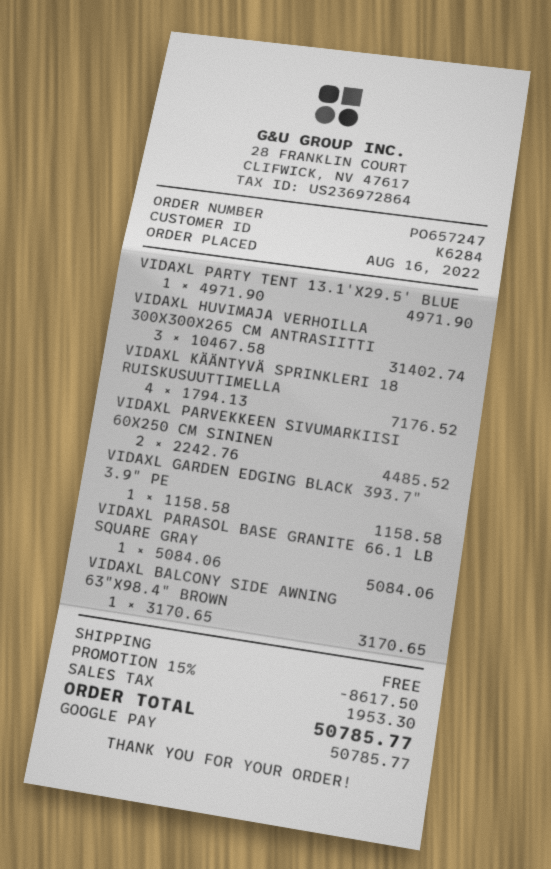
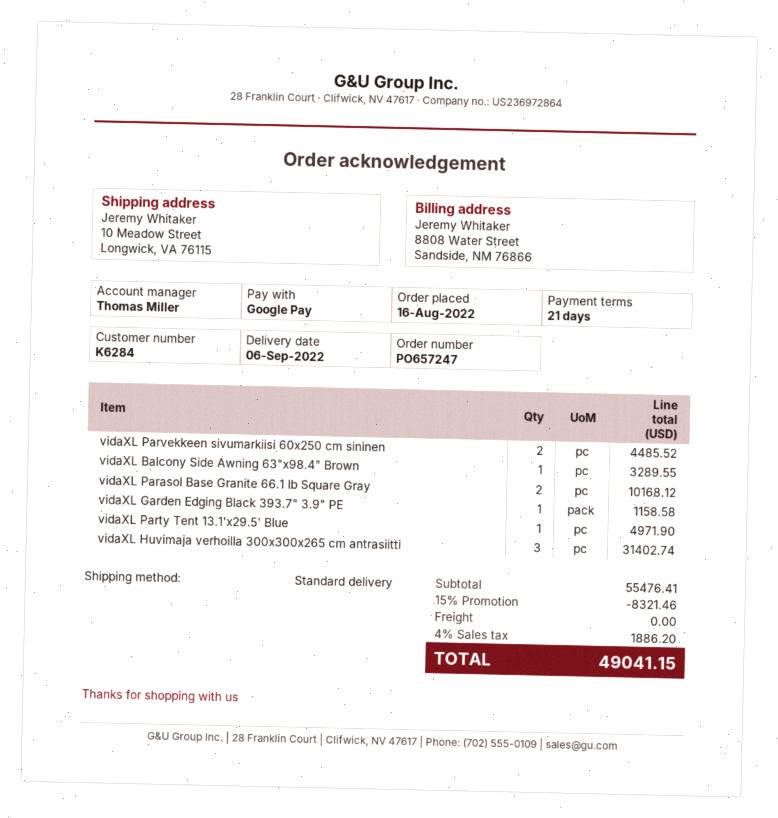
VIDAXL KÄÄNTYVÄ SPRINKLERI 18 RUISKUSUUTTIMELLA: 4 for 7176.52 -> none
VIDAXL PARASOL BASE GRANITE 66.1 LB SQUARE GRAY: 1 for 5084.06 -> 2 for 10168.12
VIDAXL BALCONY SIDE AWNING 63"X98.4" BROWN: 1 for 3170.65 -> 1 for 3289.55
discount: 15% = 8617.50 -> 15% = 8321.46
tax: 1953.30 -> 1886.20
total: 50785.77 -> 49041.15

